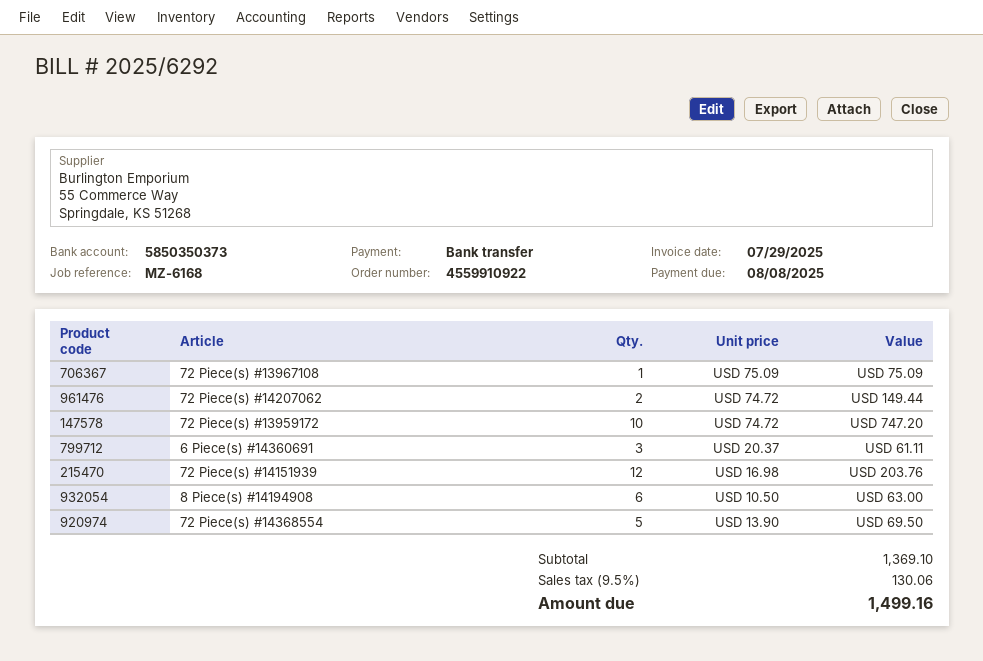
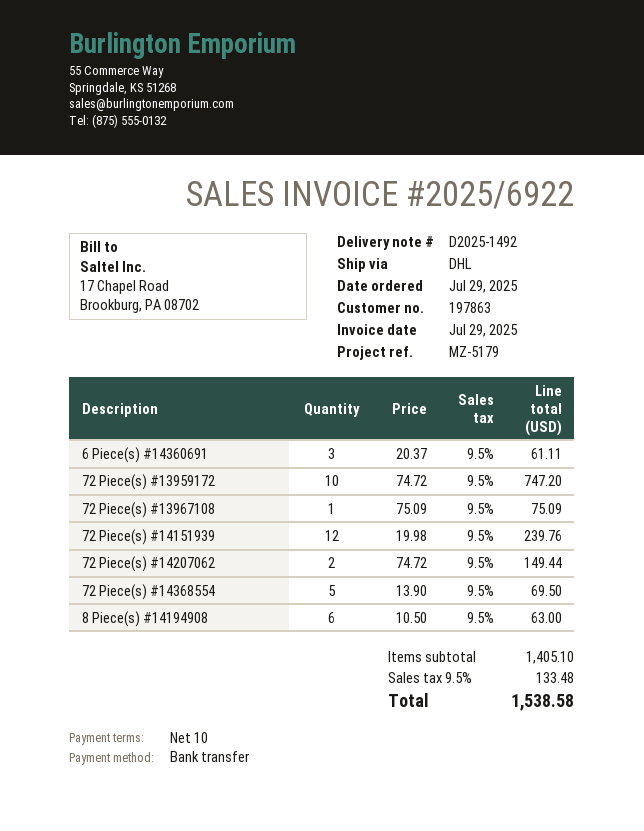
invoice number: 2025/6292 -> 2025/6922
reference: MZ-6168 -> MZ-5179
72 Piece(s) #14151939: 12 x 16.98 = 203.76 -> 12 x 19.98 = 239.76
subtotal: 1369.10 -> 1405.10
tax: 9.5% = 130.06 -> 9.5% = 133.48
total: 1499.16 -> 1538.58

